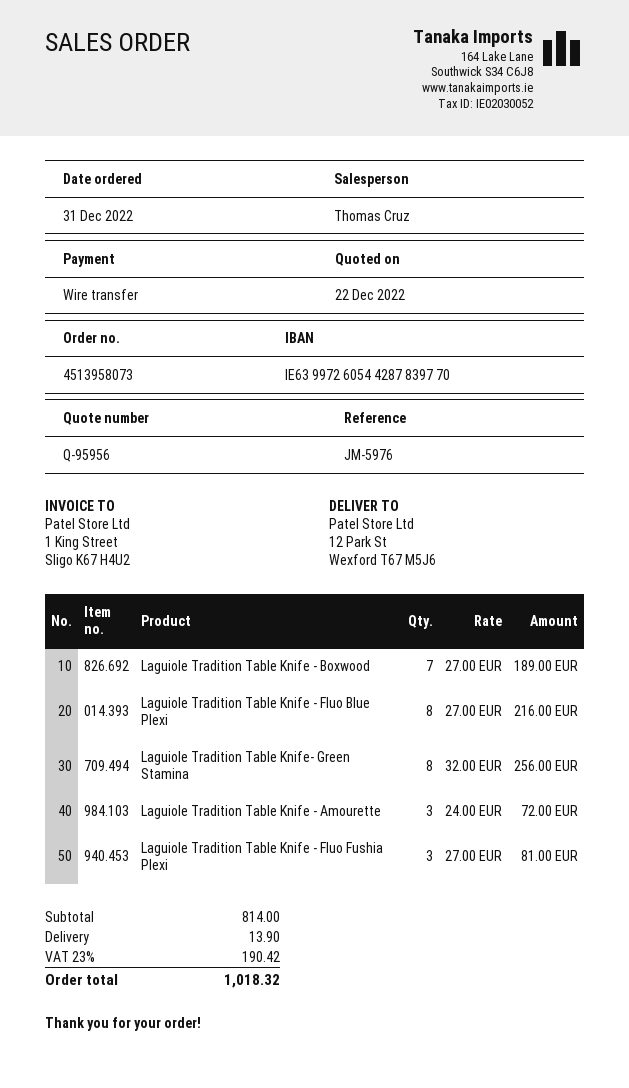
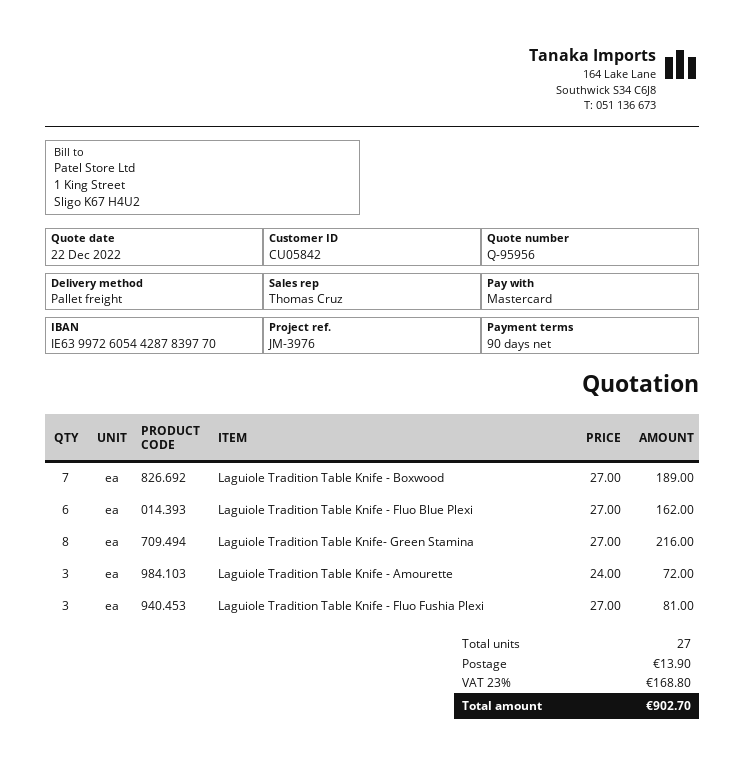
reference: JM-5976 -> JM-3976
payment method: bank transfer -> Mastercard
Laguiole Tradition Table Knife - Fluo Blue Plexi: 8 x 27.00 = 216.00 -> 6 x 27.00 = 162.00
Laguiole Tradition Table Knife- Green Stamina: 8 x 32.00 = 256.00 -> 8 x 27.00 = 216.00
tax: 23% = 190.42 -> 23% = 168.80
total: 1018.32 -> 902.70

